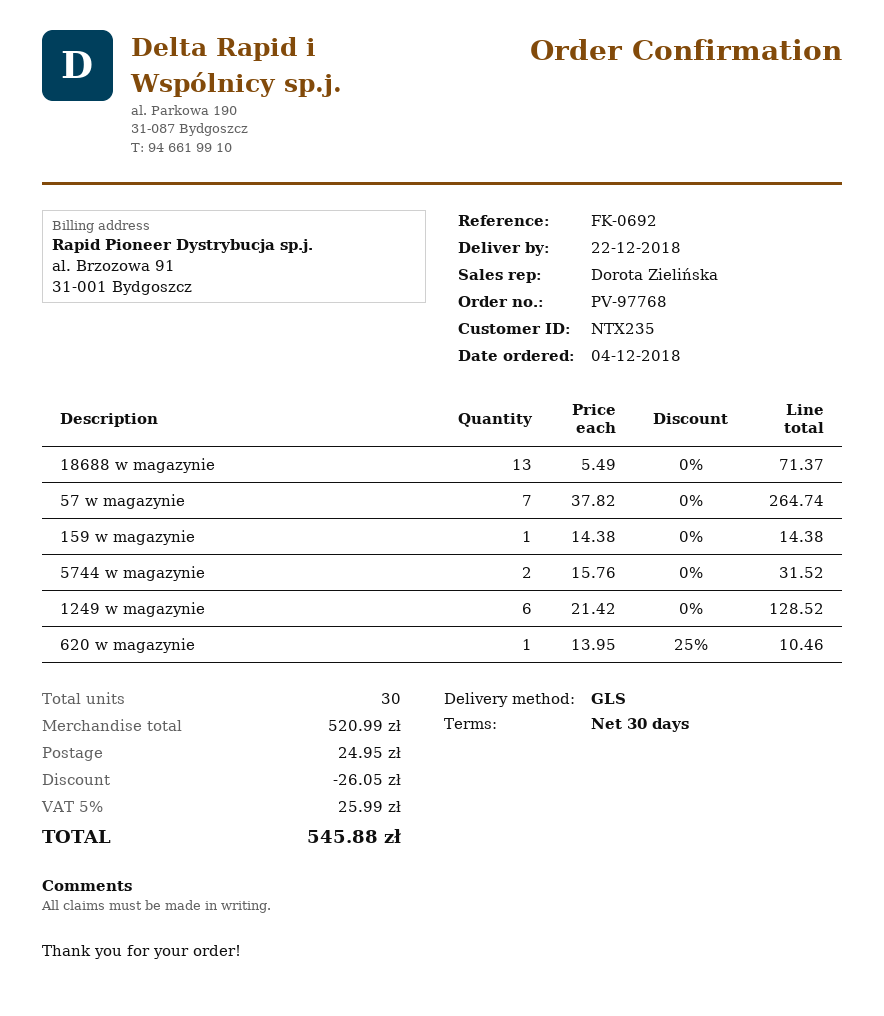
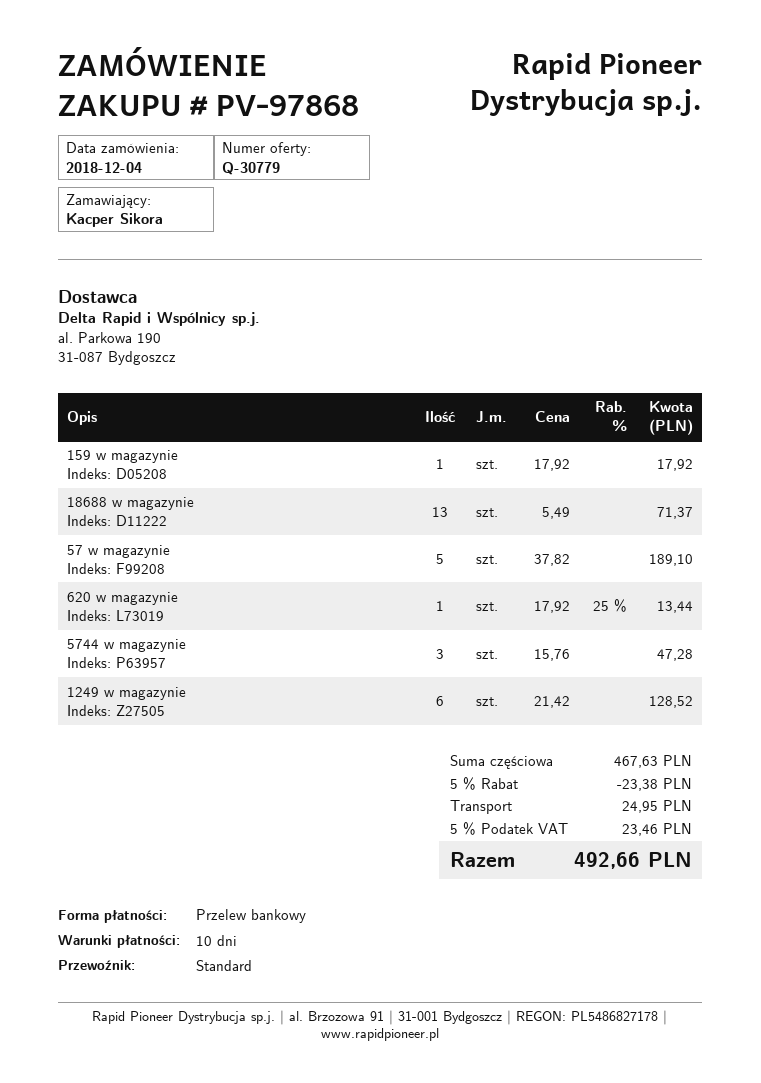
order number: PV-97768 -> PV-97868
payment terms: 30 days -> 10 days
shipping method: GLS -> standard
57 w magazynie: 7 x 37.82 = 264.74 -> 5 x 37.82 = 189.10
159 w magazynie: 1 x 14.38 = 14.38 -> 1 x 17.92 = 17.92
5744 w magazynie: 2 x 15.76 = 31.52 -> 3 x 15.76 = 47.28
620 w magazynie: 1 x 13.95 - 25% = 10.46 -> 1 x 17.92 - 25% = 13.44
subtotal: 520.99 -> 467.63
discount: 26.05 -> 23.38
tax: 5% = 25.99 -> 5% = 23.46
total: 545.88 -> 492.66

